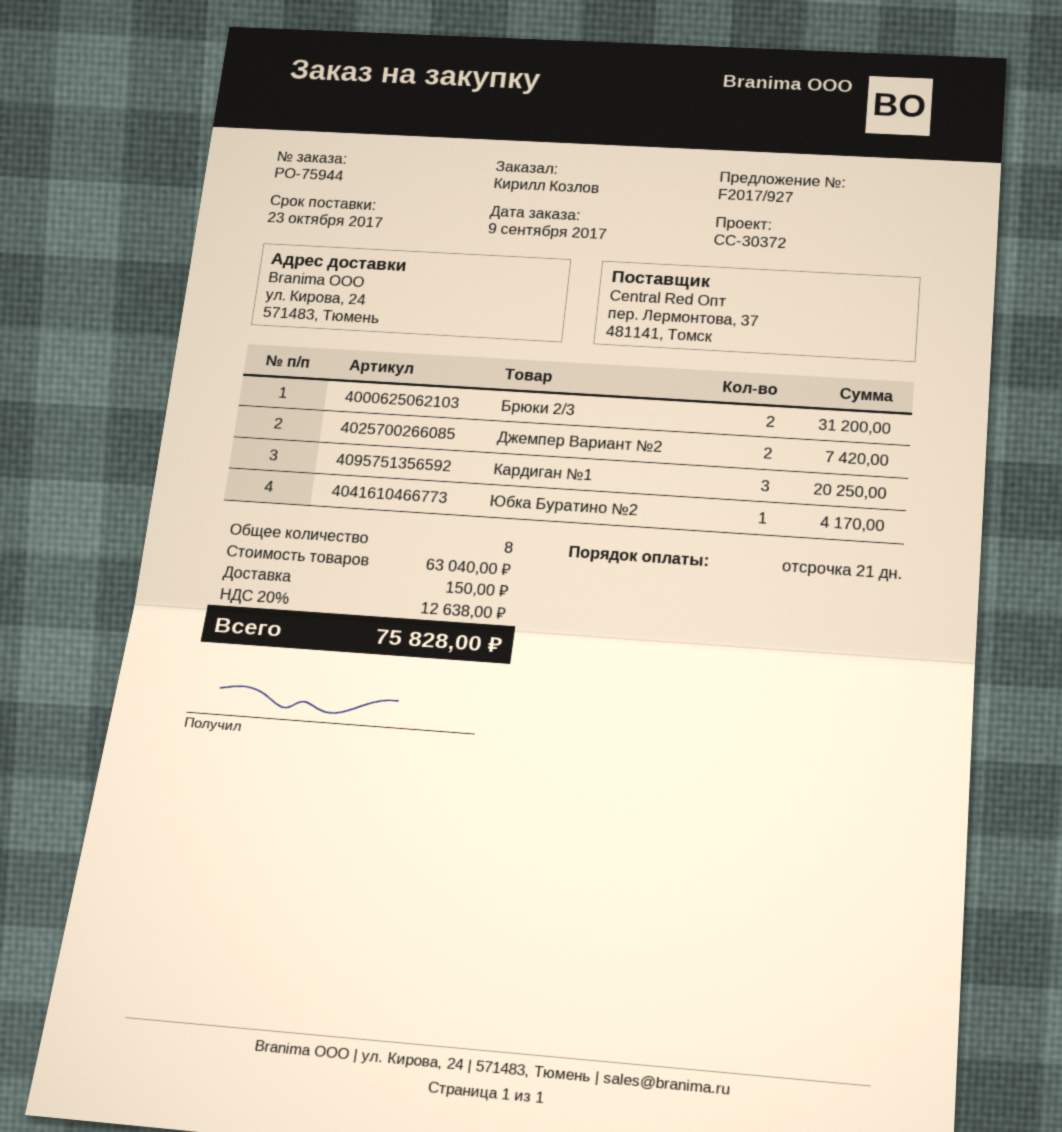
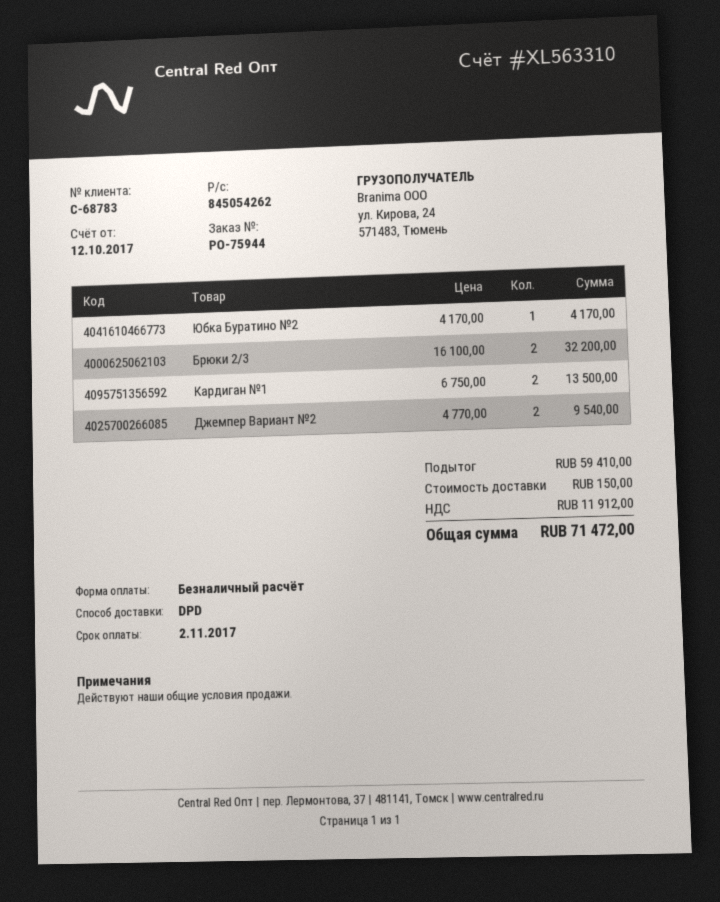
Брюки 2/3: 2 for 31200.00 -> 2 for 32200.00
Джемпер Вариант №2: 2 for 7420.00 -> 2 for 9540.00
Кардиган №1: 3 for 20250.00 -> 2 for 13500.00
subtotal: 63040.00 -> 59410.00
tax: 12638.00 -> 11912.00
total: 75828.00 -> 71472.00

